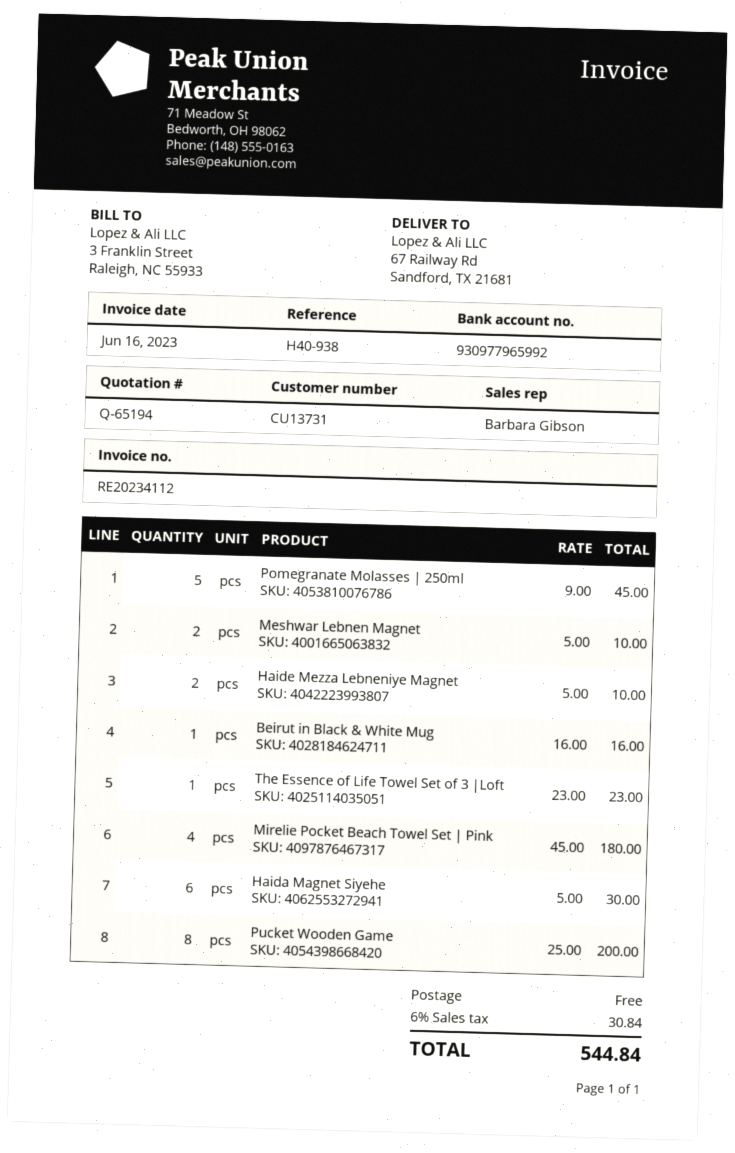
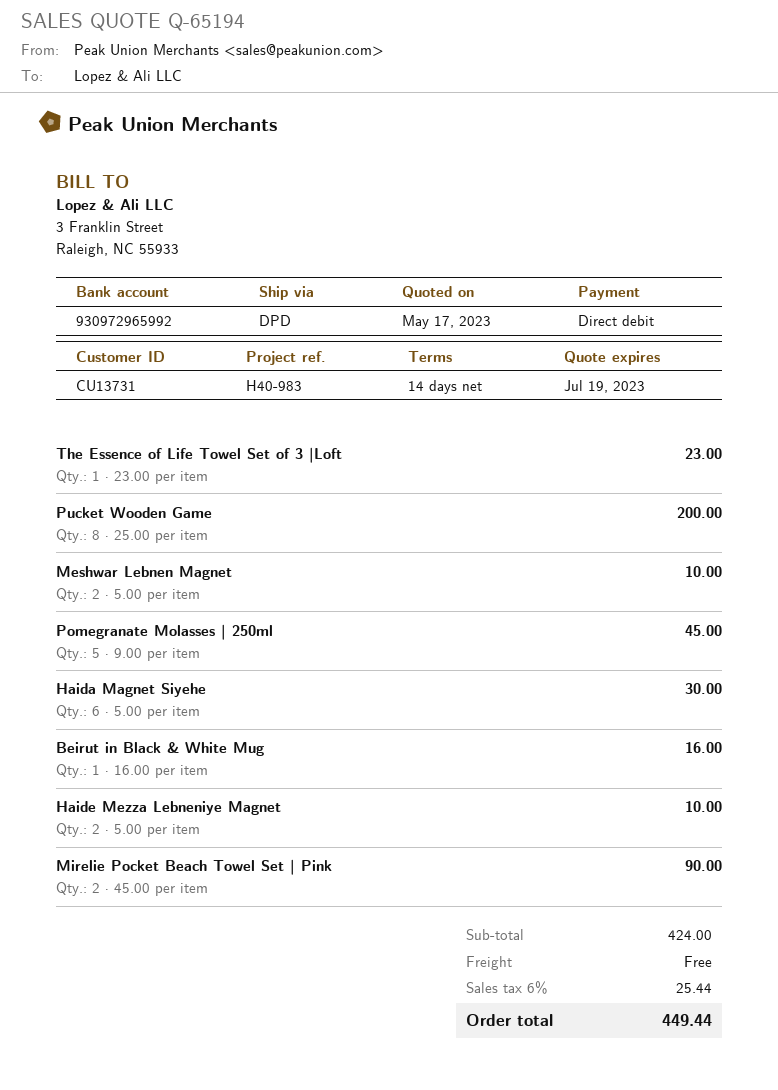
reference: H40-938 -> H40-983
bank account: 930977965992 -> 930972965992
Mirelie Pocket Beach Towel Set | Pink: 4 x 45.00 = 180.00 -> 2 x 45.00 = 90.00
tax: 6% = 30.84 -> 6% = 25.44
total: 544.84 -> 449.44

